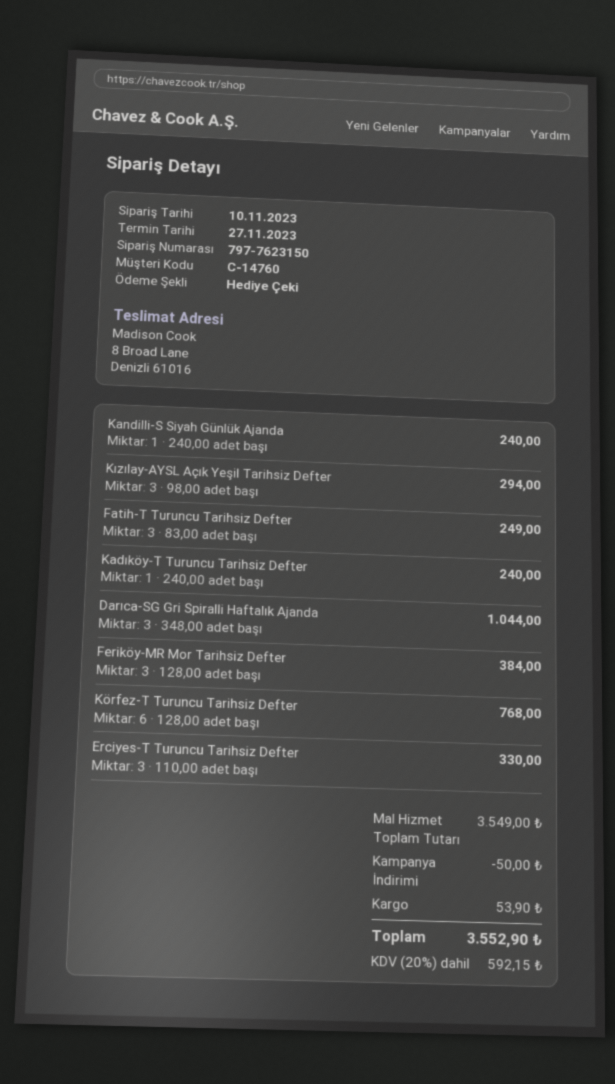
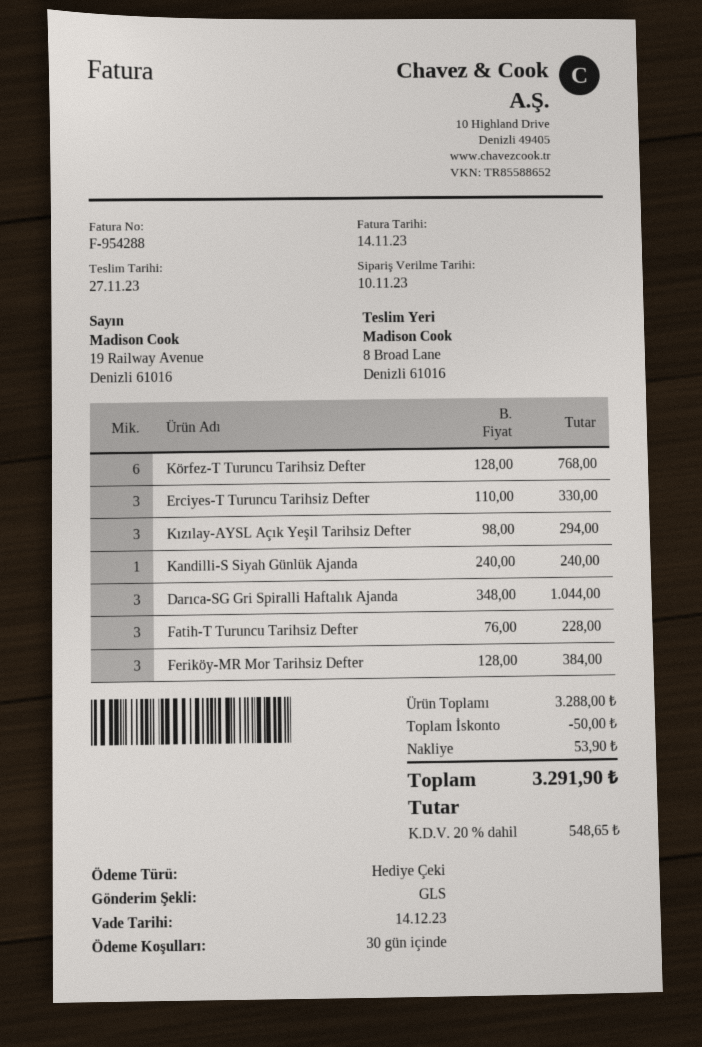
Fatih-T Turuncu Tarihsiz Defter: 3 x 83.00 = 249.00 -> 3 x 76.00 = 228.00
Kadıköy-T Turuncu Tarihsiz Defter: 1 x 240.00 = 240.00 -> none
subtotal: 3549.00 -> 3288.00
tax: 20% = 592.15 -> 20% = 548.65
total: 3552.90 -> 3291.90

